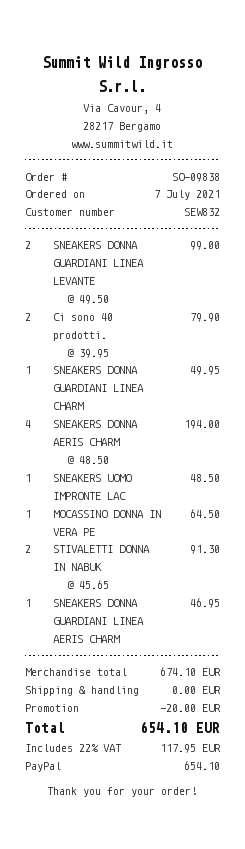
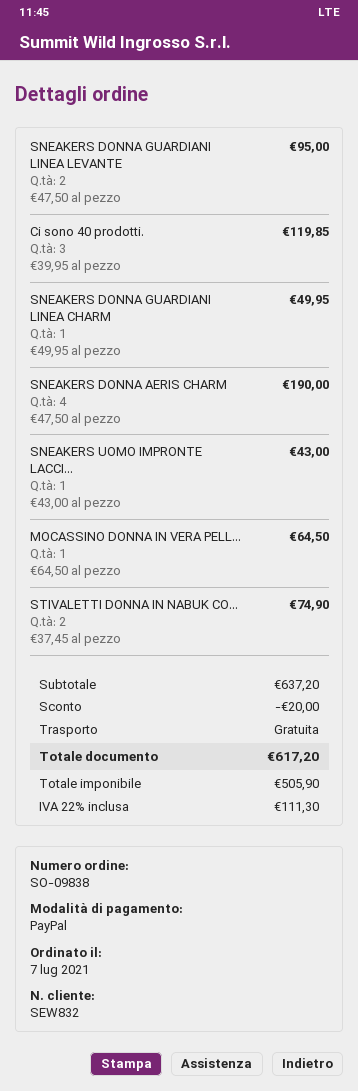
SNEAKERS DONNA GUARDIANI LINEA LEVANTE: 2 x 49.50 = 99.00 -> 2 x 47.50 = 95.00
Ci sono 40 prodotti.: 2 x 39.95 = 79.90 -> 3 x 39.95 = 119.85
SNEAKERS DONNA AERIS CHARM: 4 x 48.50 = 194.00 -> 4 x 47.50 = 190.00
SNEAKERS UOMO IMPRONTE LAC: 1 x 48.50 = 48.50 -> 1 x 43.00 = 43.00
STIVALETTI DONNA IN NABUK: 2 x 45.65 = 91.30 -> 2 x 37.45 = 74.90
SNEAKERS DONNA GUARDIANI LINEA AERIS CHARM: 1 x 46.95 = 46.95 -> none
subtotal: 674.10 -> 637.20
tax: 22% = 117.95 -> 22% = 111.30
total: 654.10 -> 617.20

